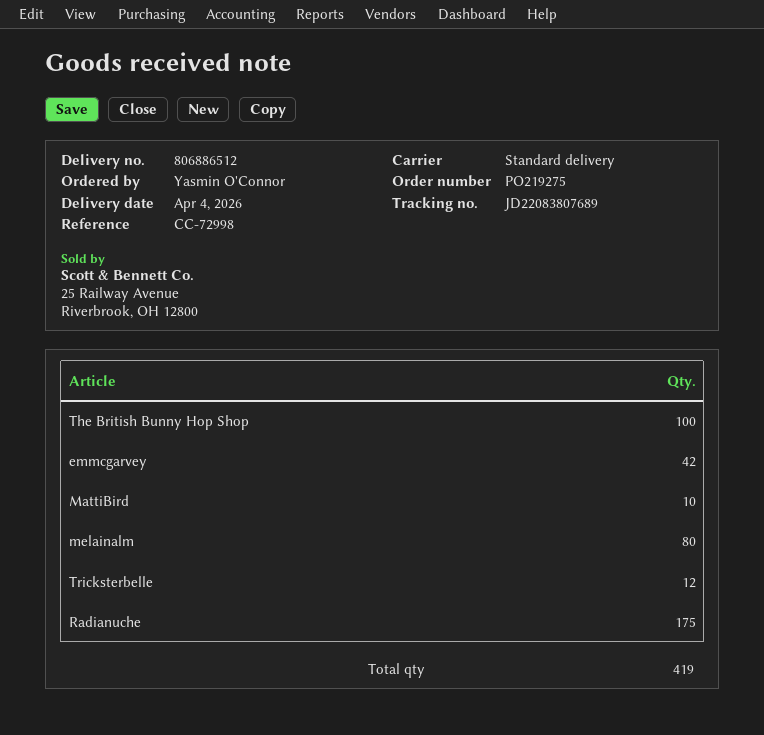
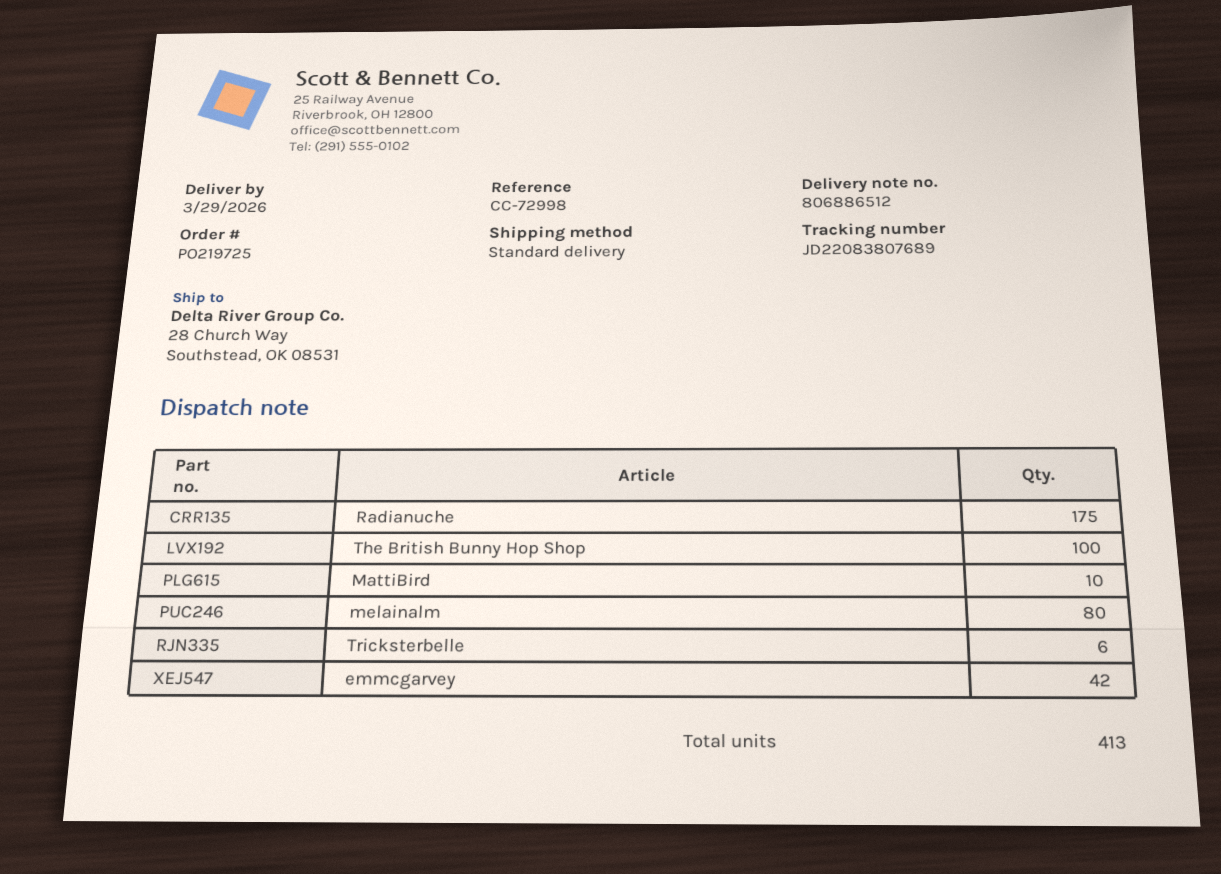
order number: PO219275 -> PO219725
delivery date: 2026-04-04 -> 2026-03-29
Tricksterbelle: 12 -> 6
total quantity: 419 -> 413

